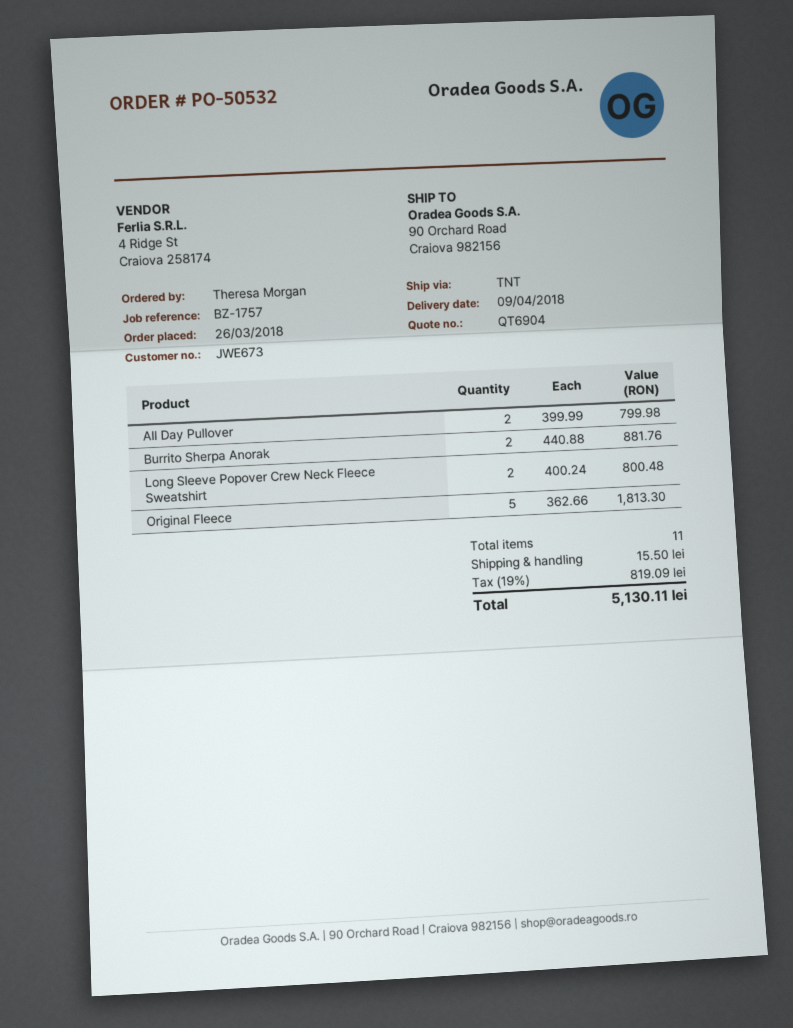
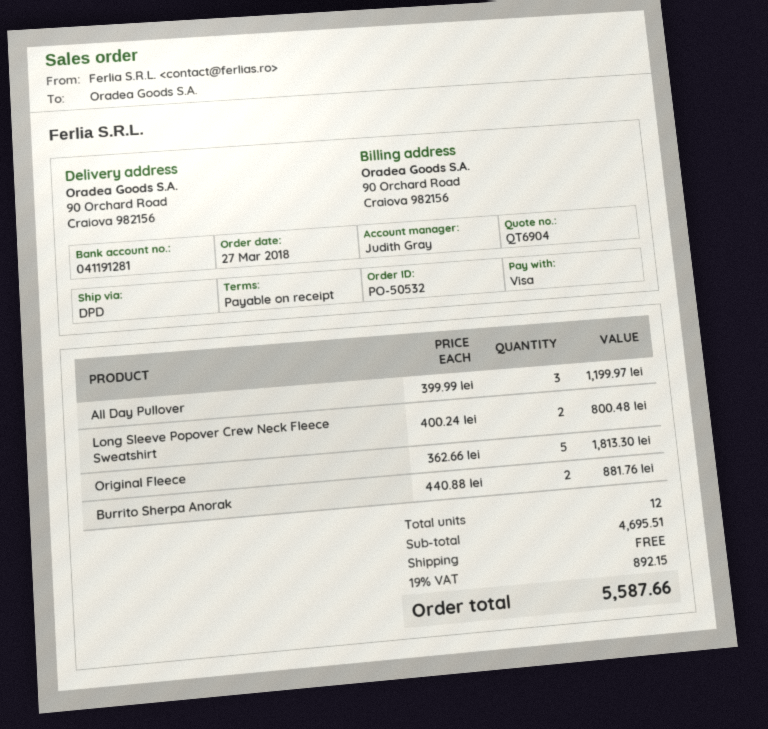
order date: 2018-03-26 -> 2018-03-27
shipping method: TNT -> DPD
All Day Pullover: 2 x 399.99 = 799.98 -> 3 x 399.99 = 1199.97
total quantity: 11 -> 12
shipping: 15.50 -> 0.00
tax: 19% = 819.09 -> 19% = 892.15
total: 5130.11 -> 5587.66

